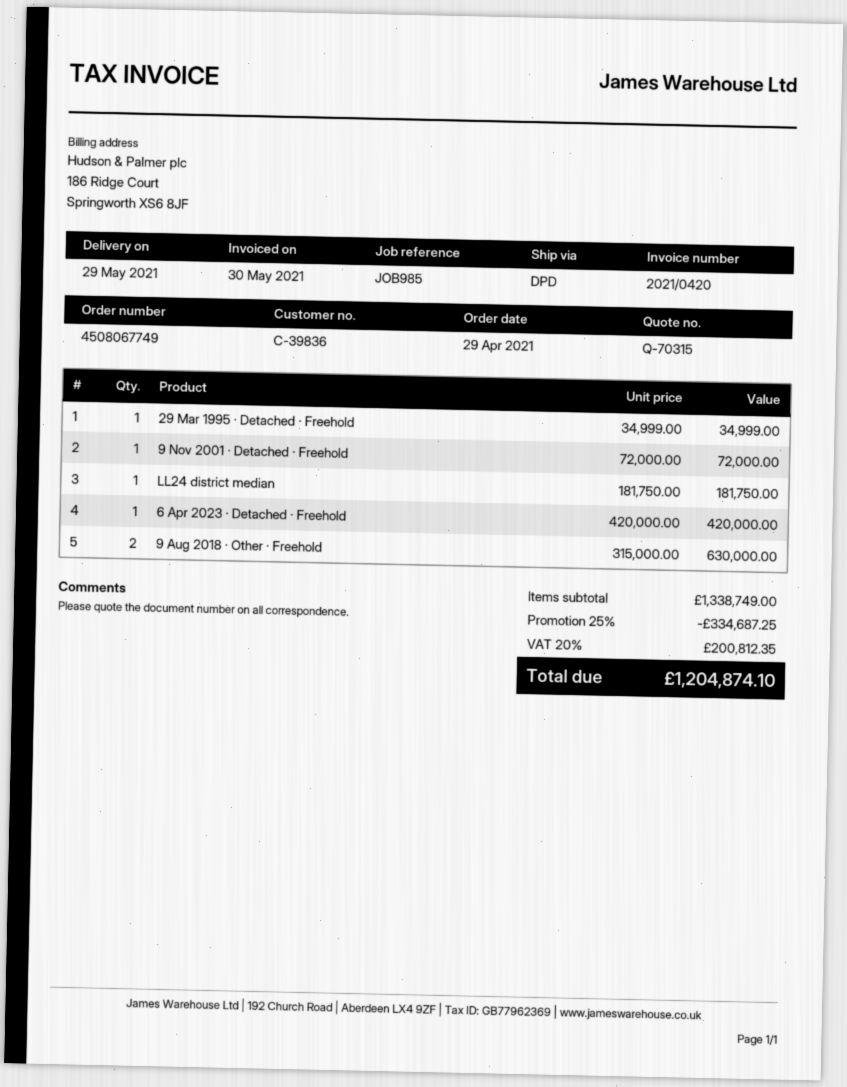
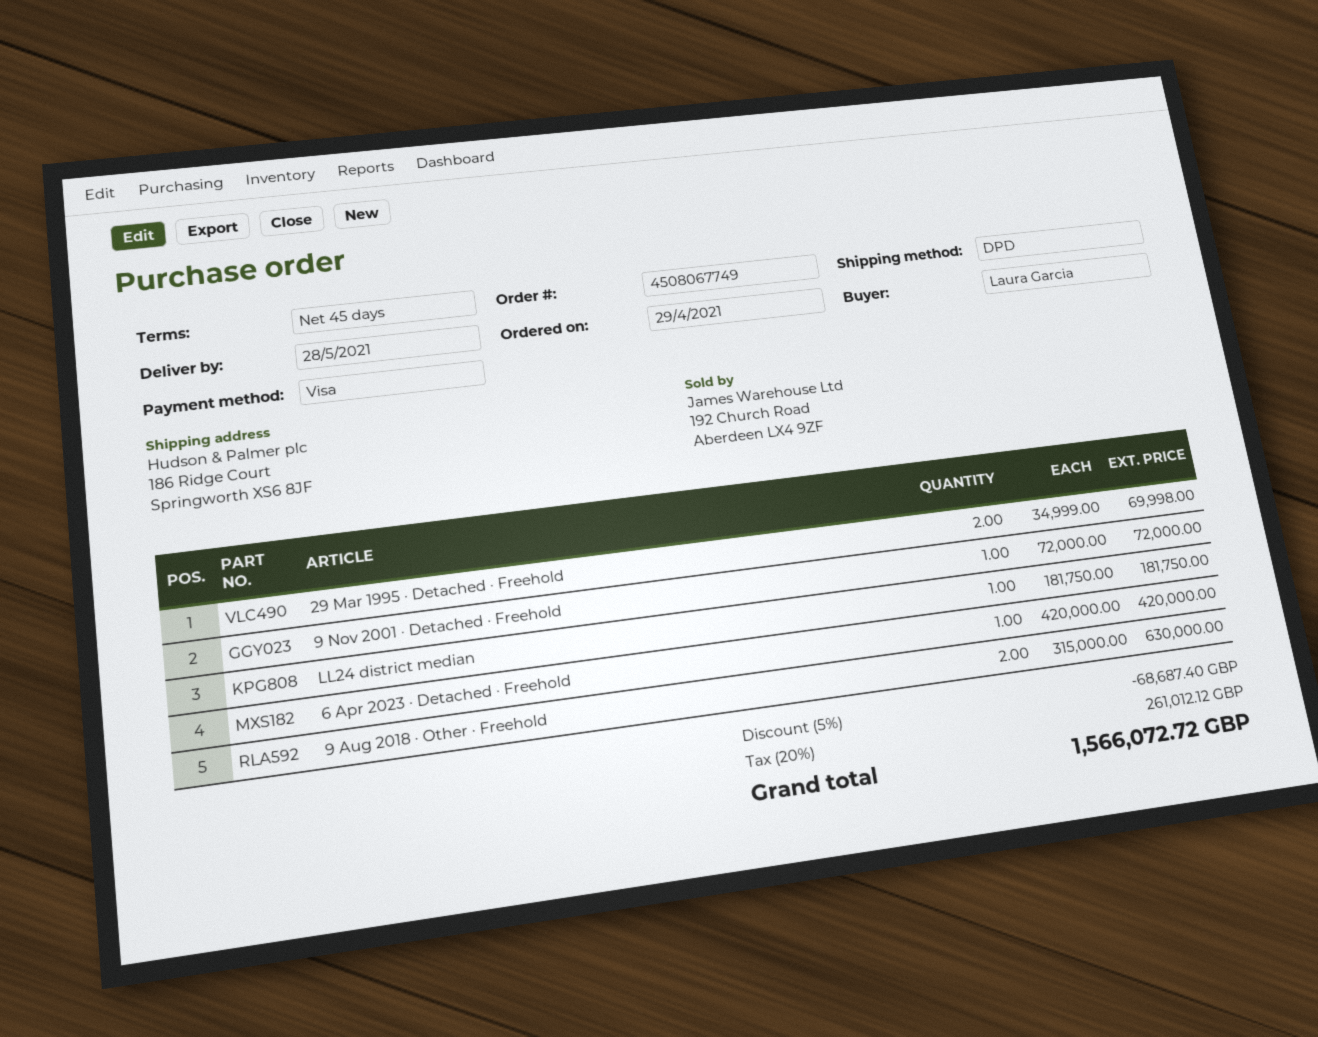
delivery date: 2021-05-29 -> 2021-05-28
29 Mar 1995 · Detached · Freehold: 1 x 34999.00 = 34999.00 -> 2 x 34999.00 = 69998.00
discount: 25% = 334687.25 -> 5% = 68687.40
tax: 20% = 200812.35 -> 20% = 261012.12
total: 1204874.10 -> 1566072.72

